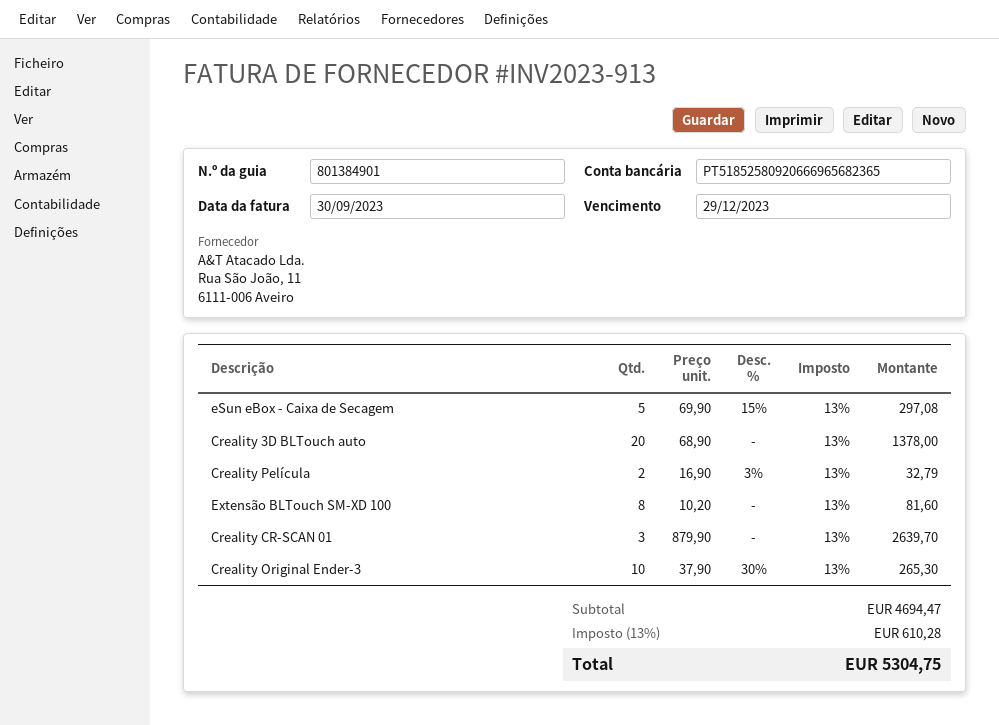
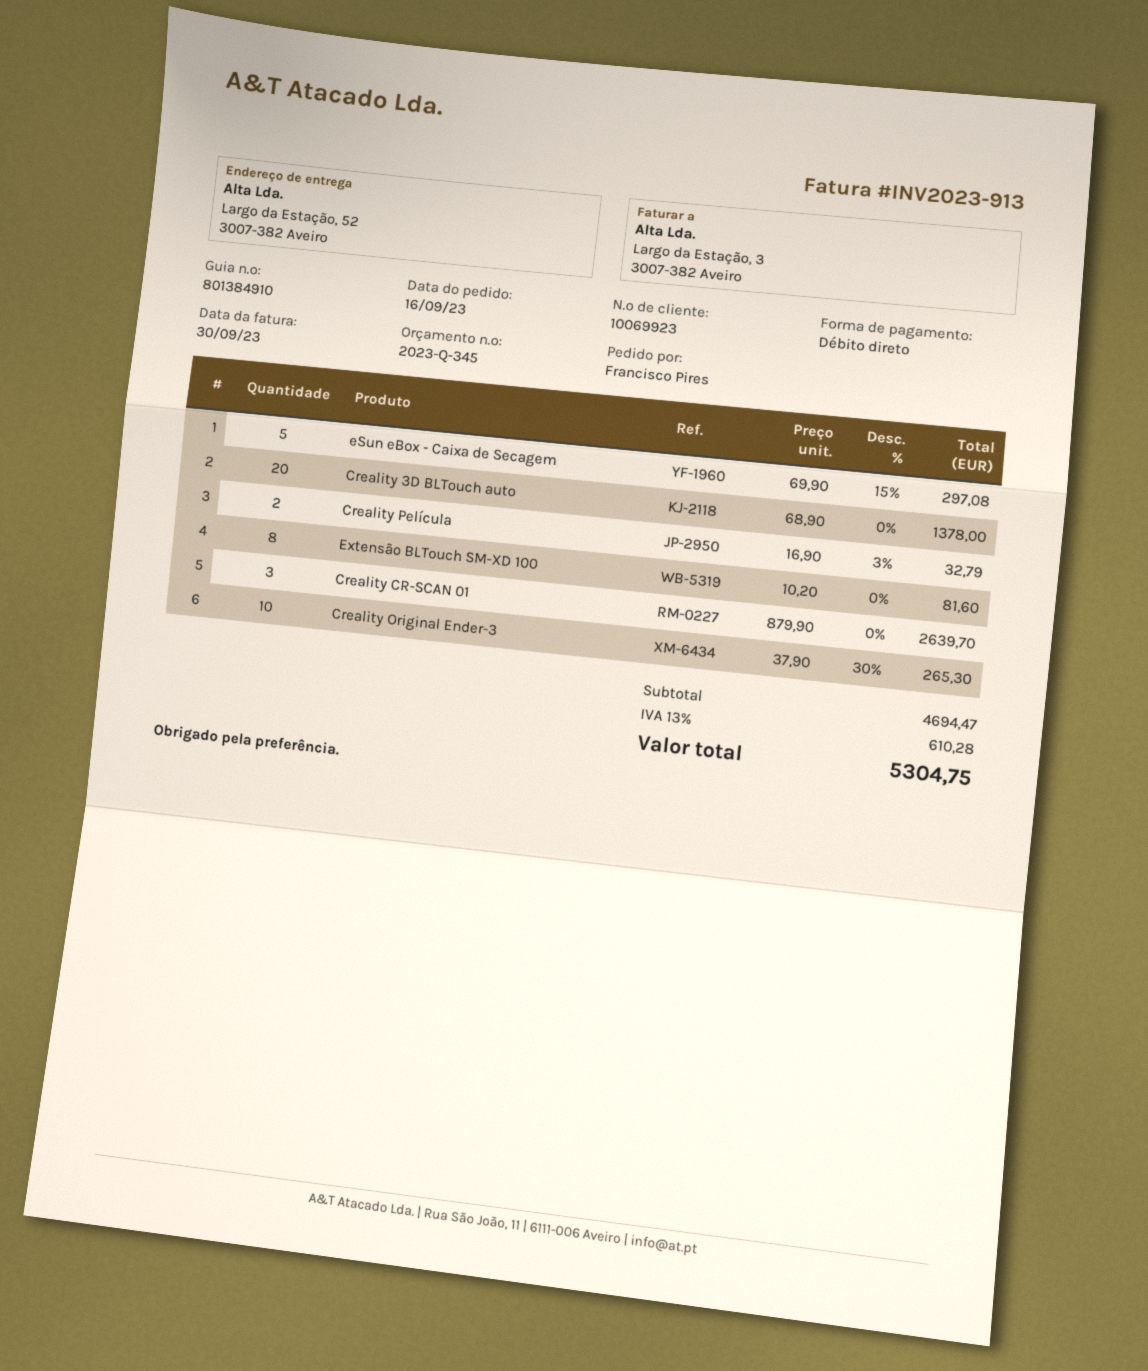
delivery note number: 801384901 -> 801384910

